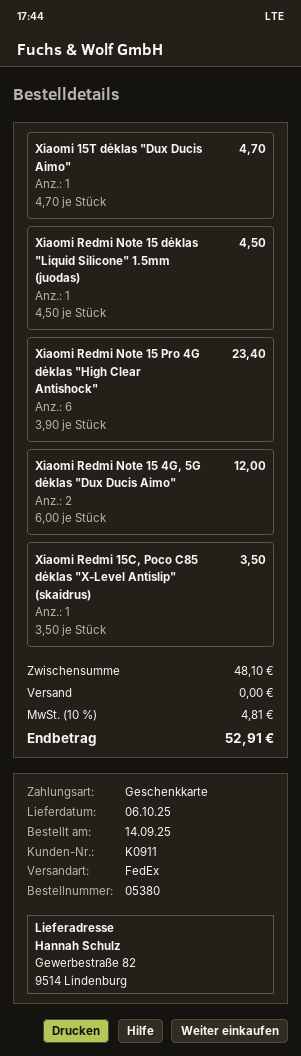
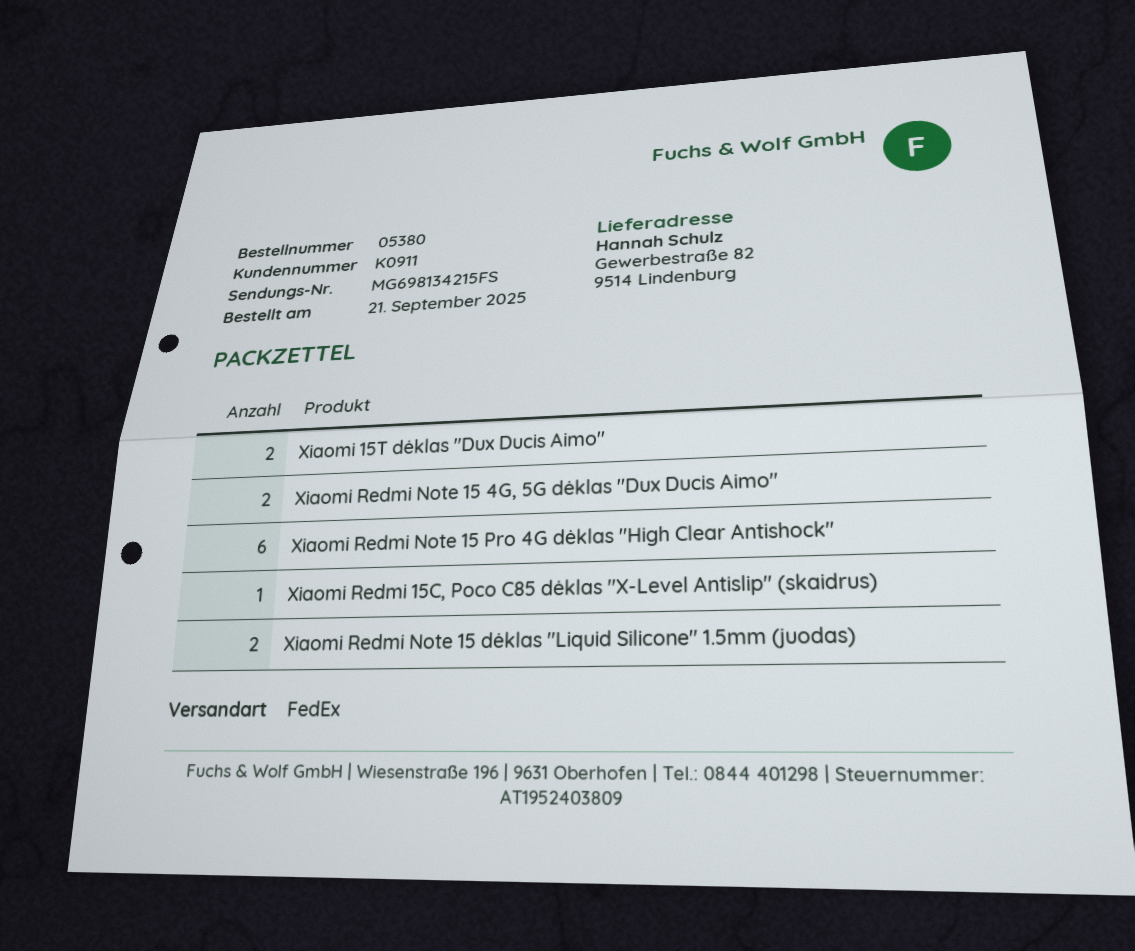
order date: 2025-09-14 -> 2025-09-21
Xiaomi 15T dėklas "Dux Ducis Aimo": 1 -> 2
Xiaomi Redmi Note 15 dėklas "Liquid Silicone" 1.5mm (juodas): 1 -> 2

